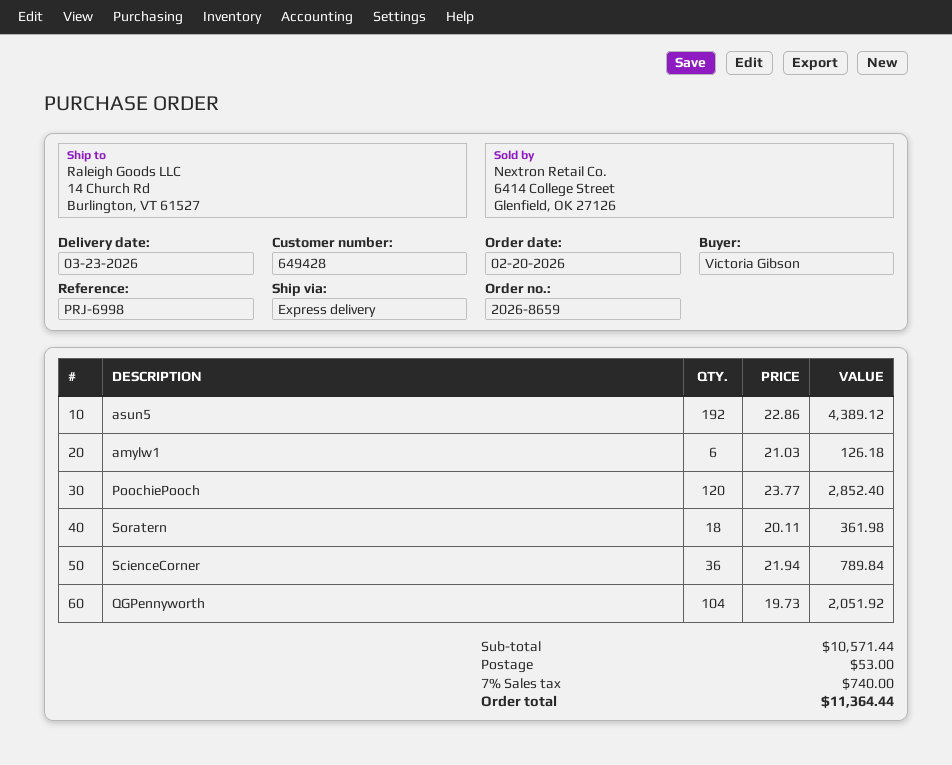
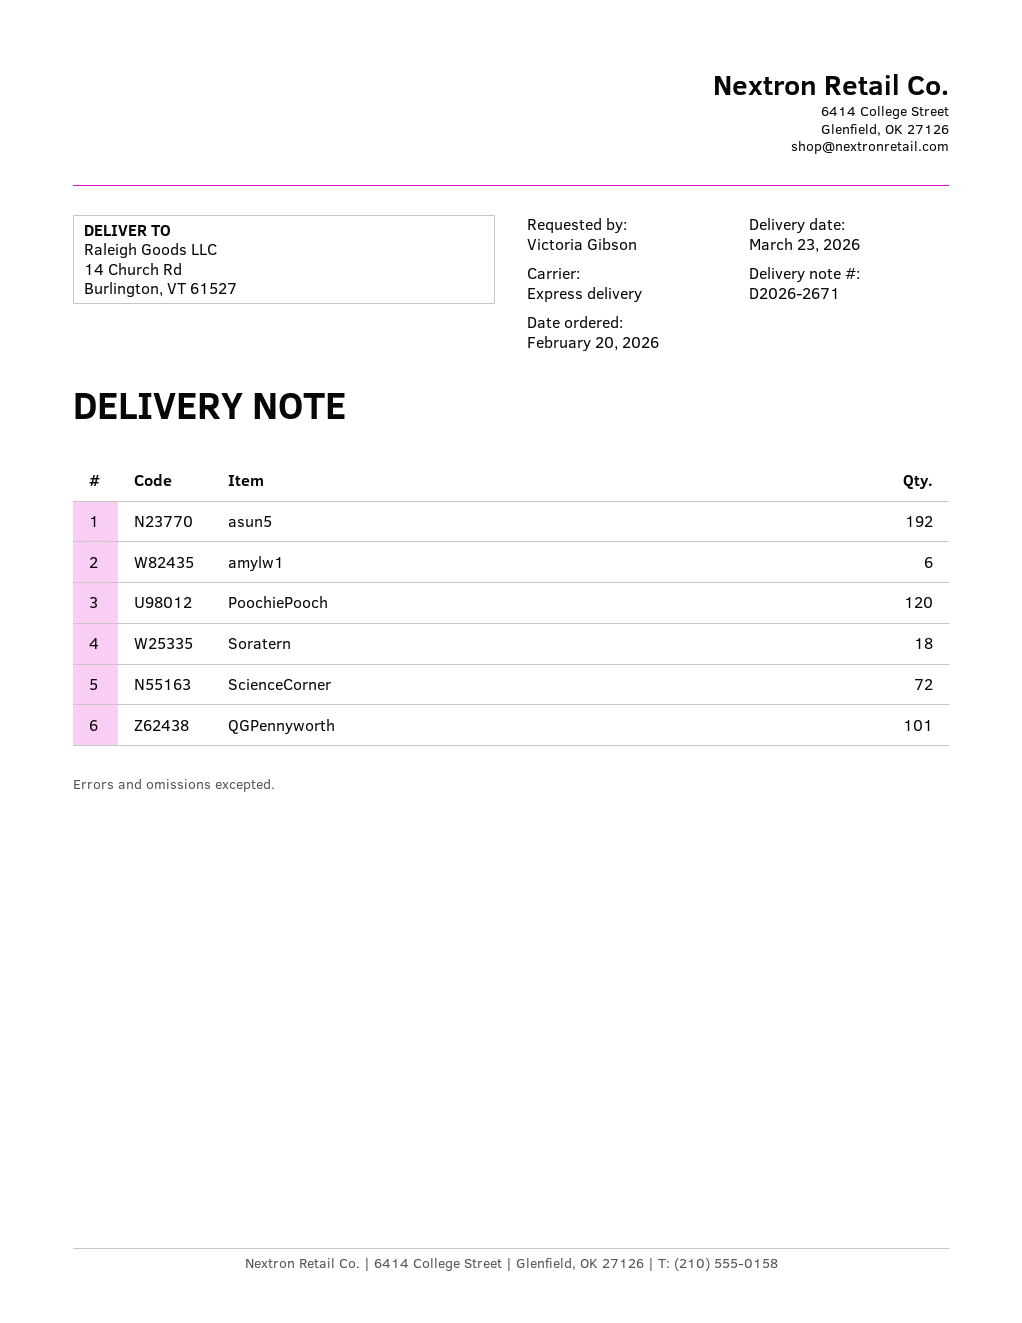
ScienceCorner: 36 -> 72
QGPennyworth: 104 -> 101

